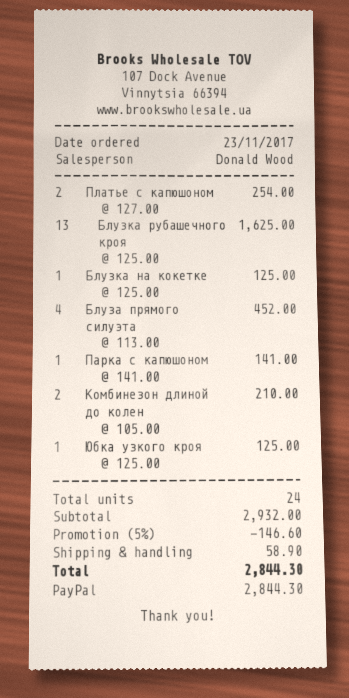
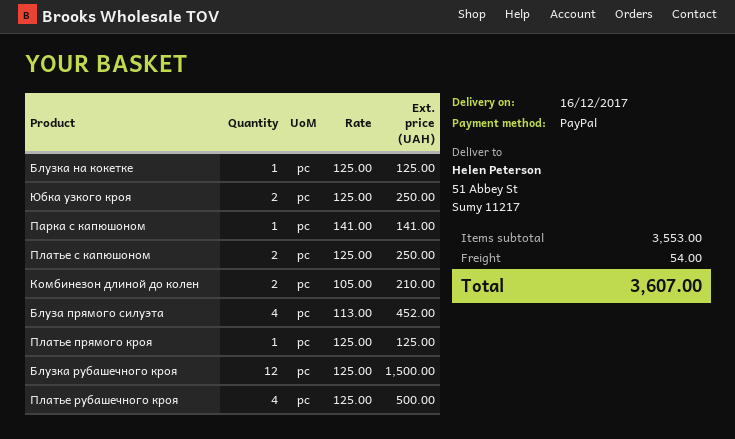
Платье с капюшоном: 2 x 127.00 = 254.00 -> 2 x 125.00 = 250.00
Блузка рубашечного кроя: 13 x 125.00 = 1625.00 -> 12 x 125.00 = 1500.00
Юбка узкого кроя: 1 x 125.00 = 125.00 -> 2 x 125.00 = 250.00
Платье прямого кроя: none -> 1 x 125.00 = 125.00
Платье рубашечного кроя: none -> 4 x 125.00 = 500.00
subtotal: 2932.00 -> 3553.00
discount: 5% = 146.60 -> none
shipping: 58.90 -> 54.00
total: 2844.30 -> 3607.00

